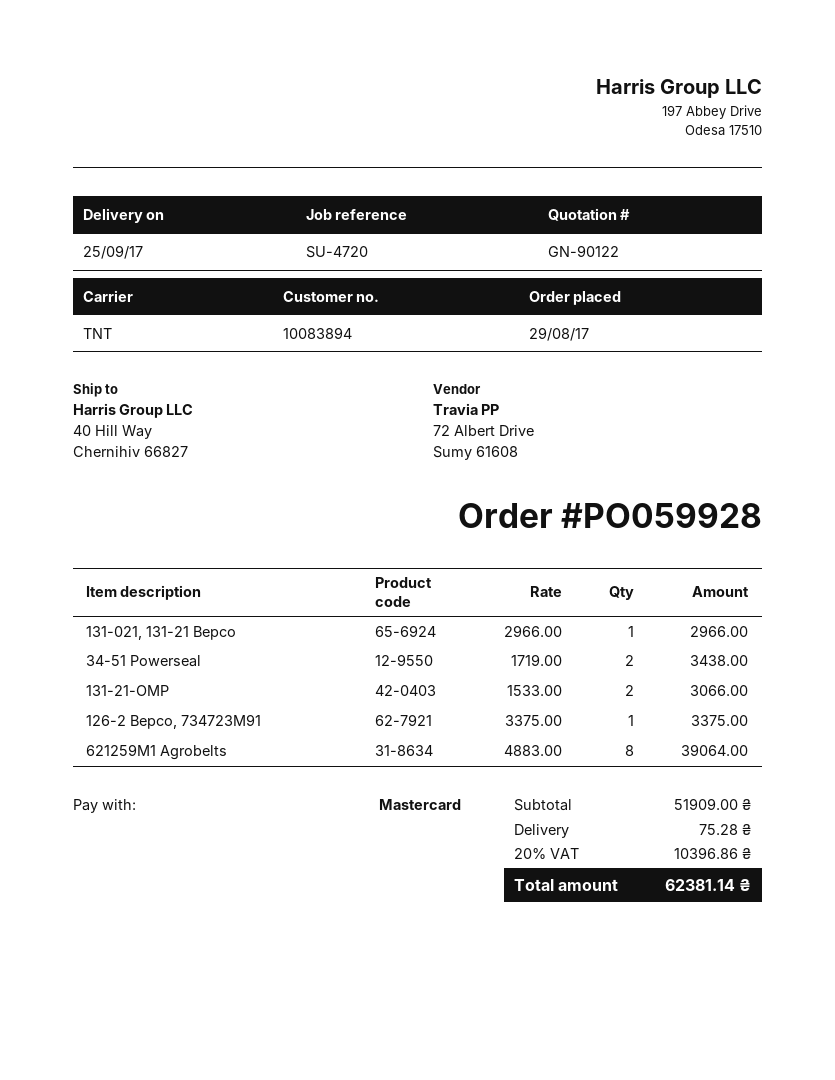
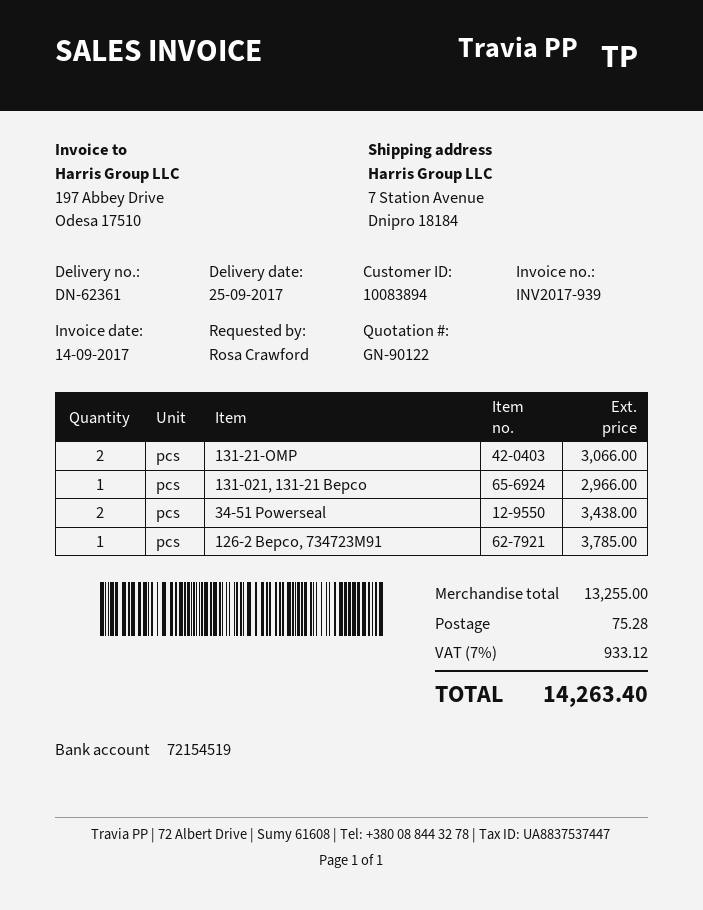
ship to: 40 Hill Way, Chernihiv 66827 -> 7 Station Avenue, Dnipro 18184
126-2 Bepco, 734723M91: 1 for 3375.00 -> 1 for 3785.00
621259M1 Agrobelts: 8 for 39064.00 -> none
subtotal: 51909.00 -> 13255.00
tax: 20% = 10396.86 -> 7% = 933.12
total: 62381.14 -> 14263.40

